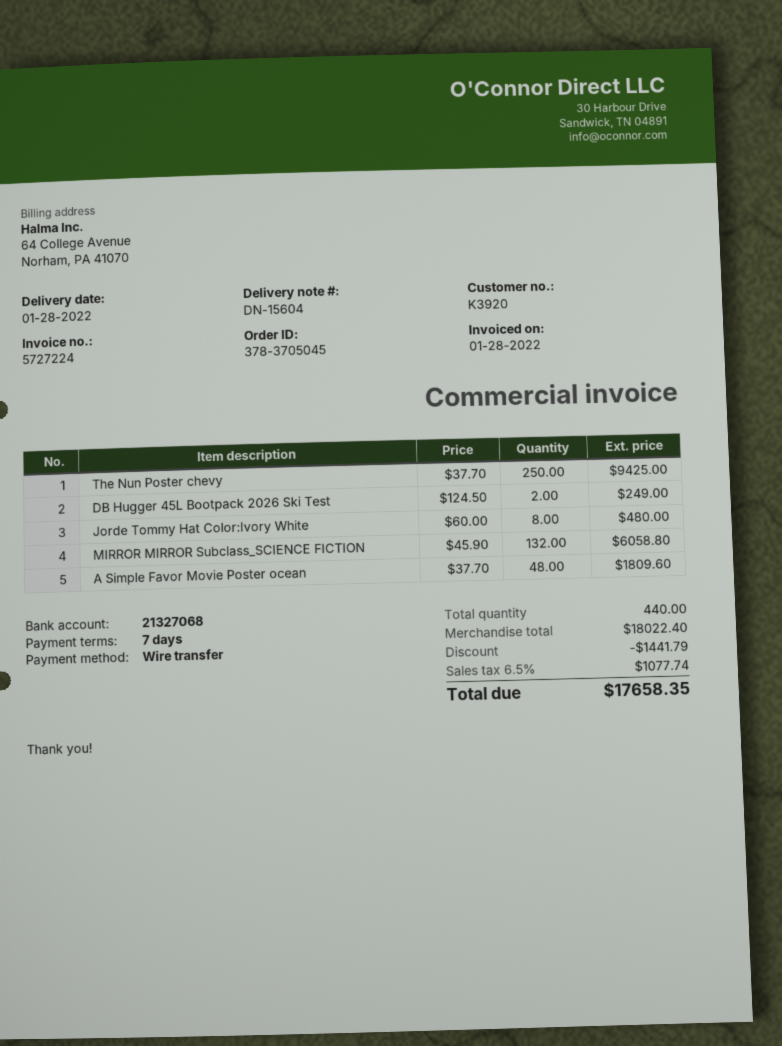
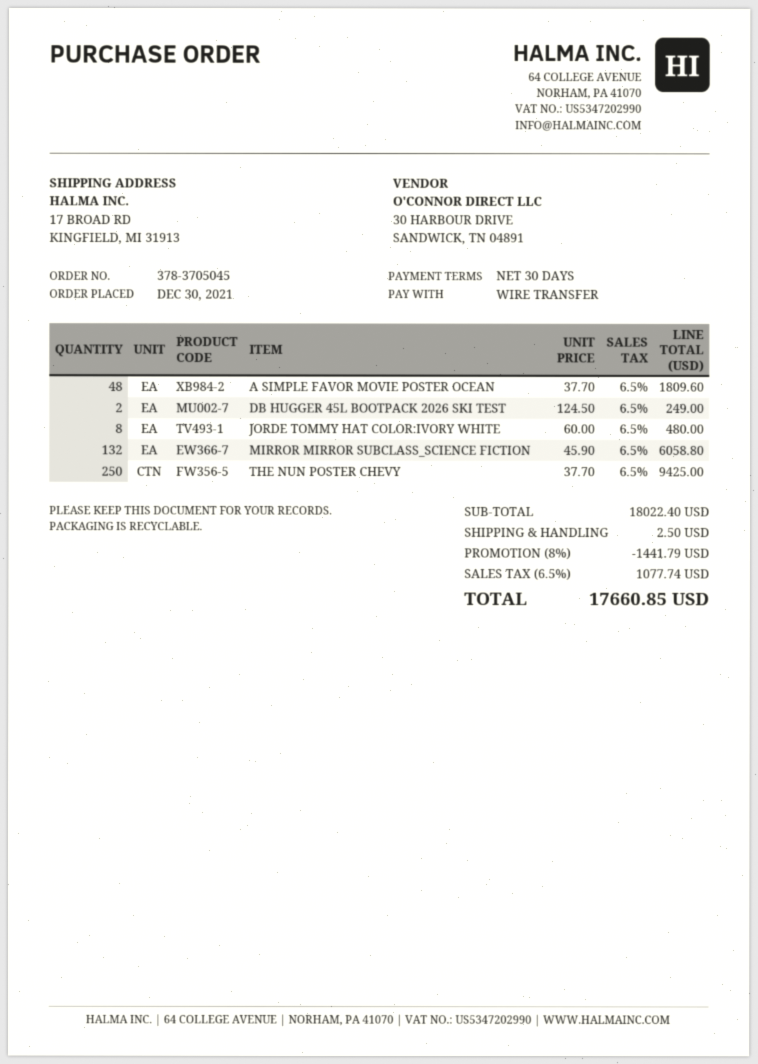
payment terms: 7 days -> 30 days
shipping: none -> 2.50
total: 17658.35 -> 17660.85

